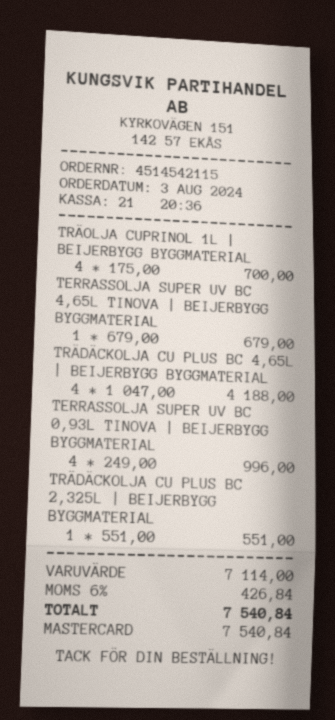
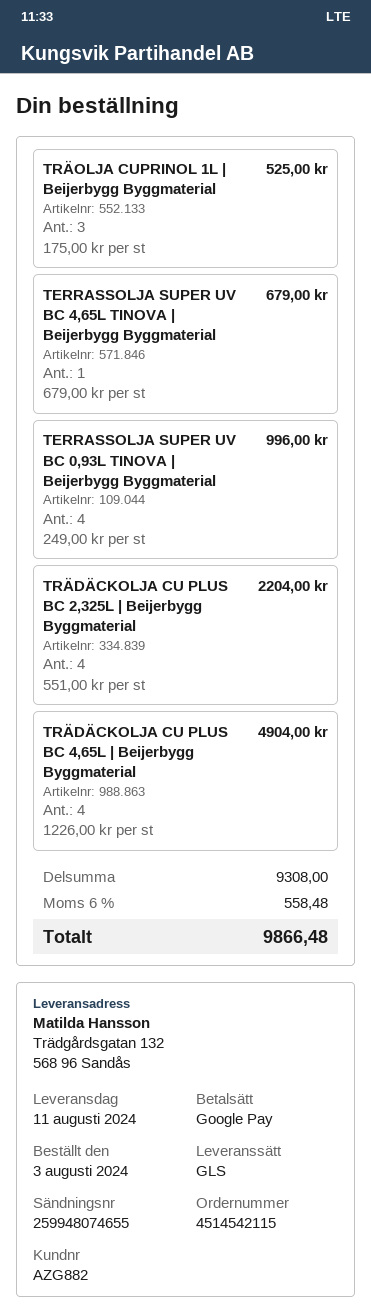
payment method: Mastercard -> Google Pay
TRÄOLJA CUPRINOL 1L | BEIJERBYGG BYGGMATERIAL: 4 x 175.00 = 700.00 -> 3 x 175.00 = 525.00
TRÄDÄCKOLJA CU PLUS BC 4,65L | BEIJERBYGG BYGGMATERIAL: 4 x 1047.00 = 4188.00 -> 4 x 1226.00 = 4904.00
TRÄDÄCKOLJA CU PLUS BC 2,325L | BEIJERBYGG BYGGMATERIAL: 1 x 551.00 = 551.00 -> 4 x 551.00 = 2204.00
subtotal: 7114.00 -> 9308.00
tax: 6% = 426.84 -> 6% = 558.48
total: 7540.84 -> 9866.48

